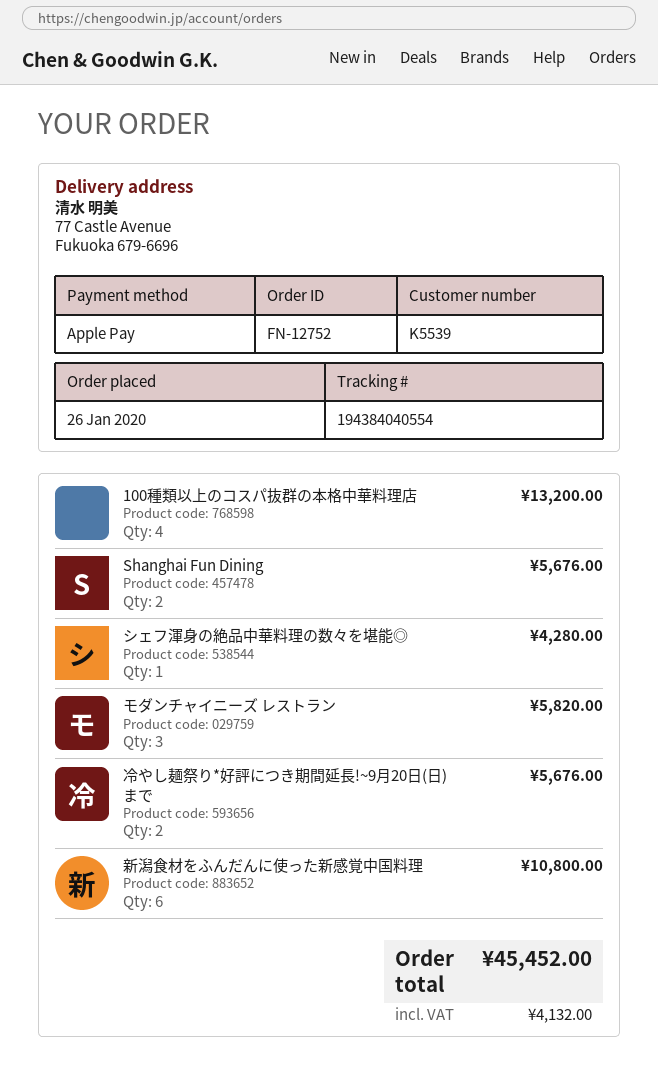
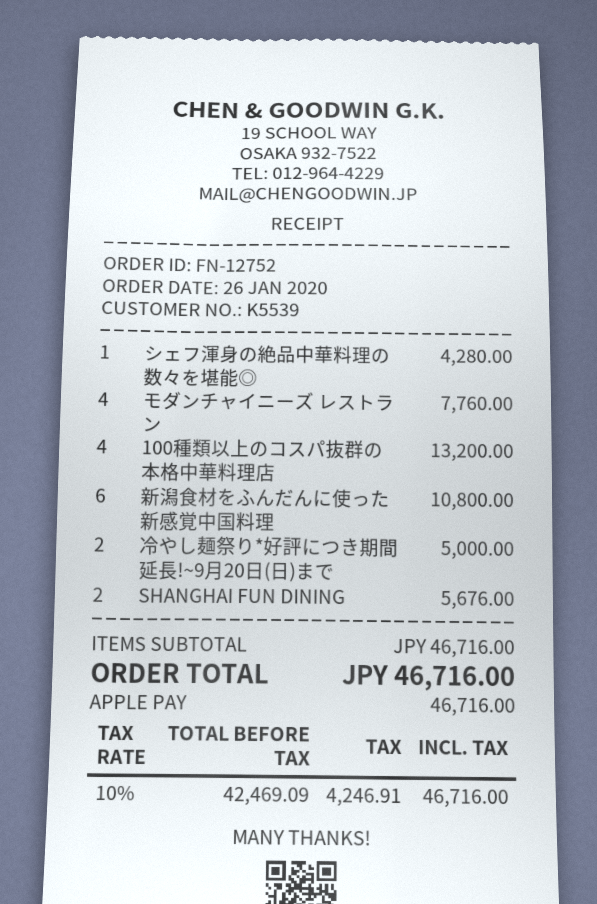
モダンチャイニーズ レストラン: 3 for 5820.00 -> 4 for 7760.00
冷やし麺祭り*好評につき期間延長!~9月20日(日)まで: 2 for 5676.00 -> 2 for 5000.00
tax: 4132.00 -> 4246.91
total: 45452.00 -> 46716.00

